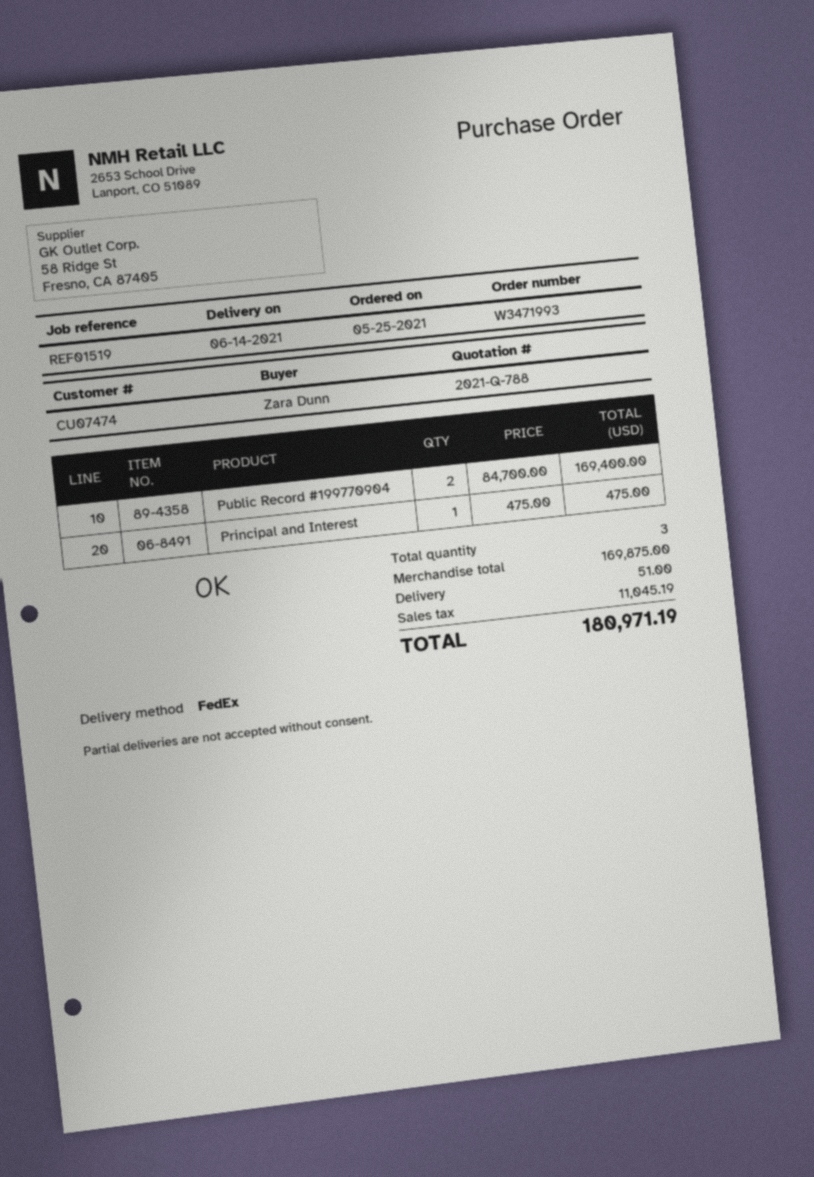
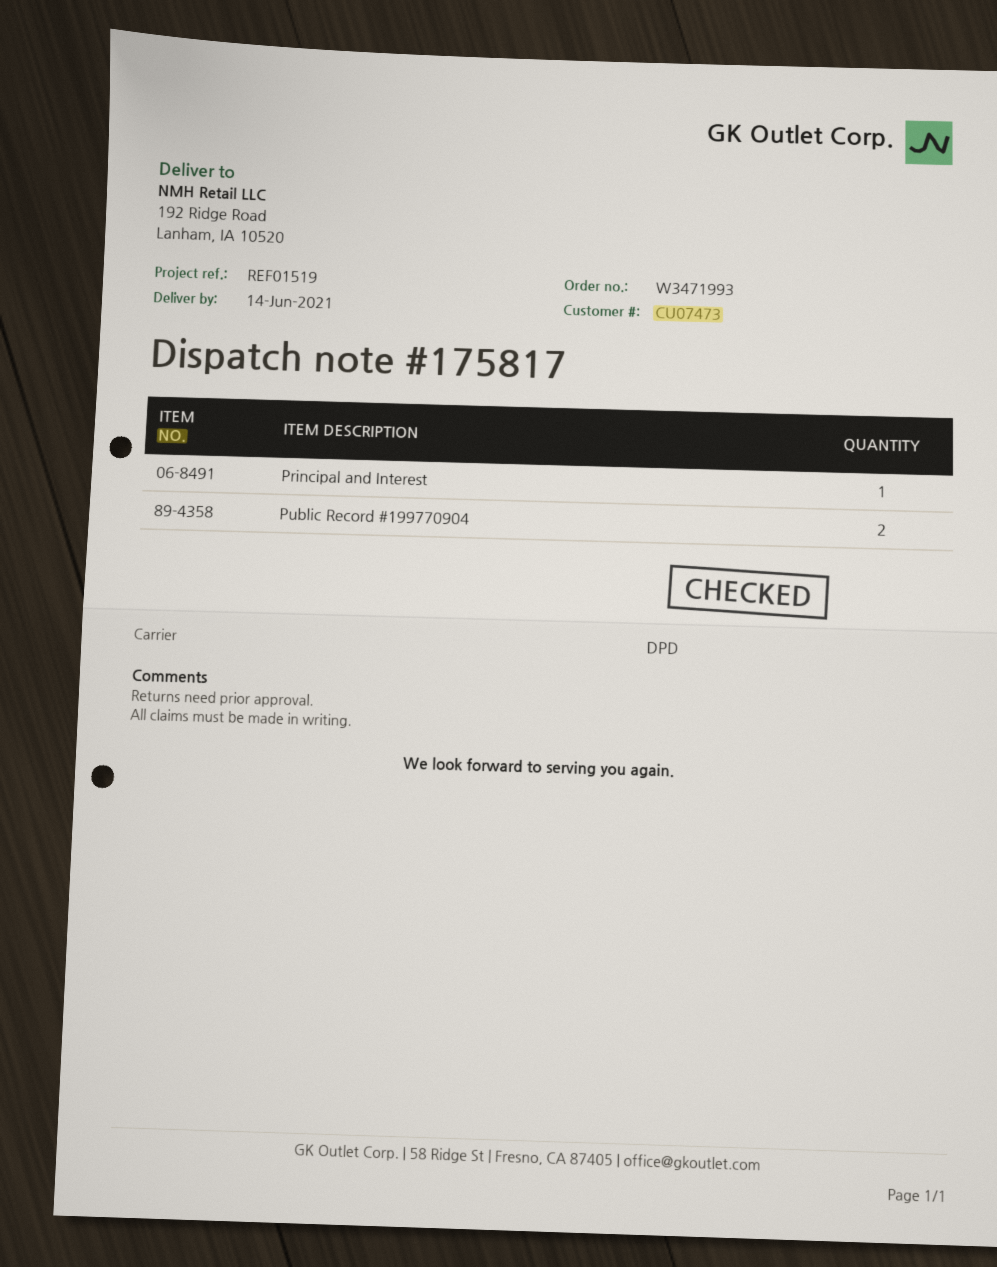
customer number: CU07474 -> CU07473
shipping method: FedEx -> DPD

